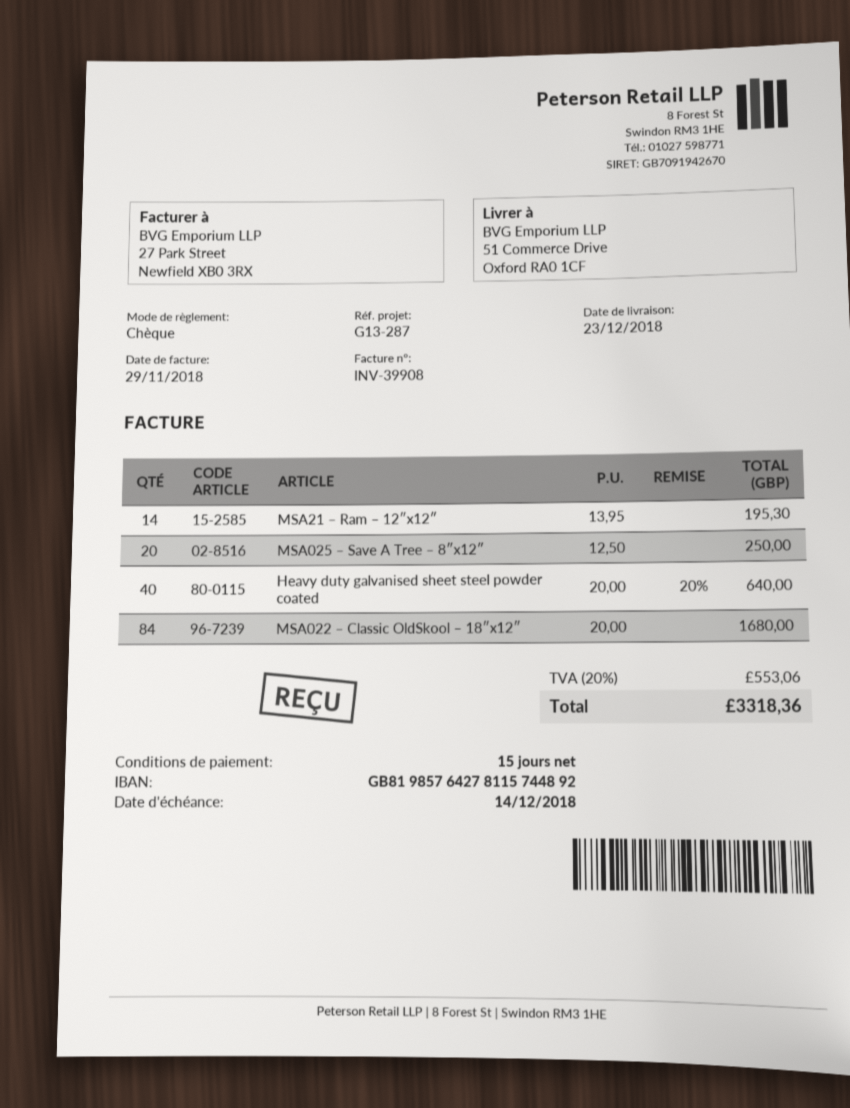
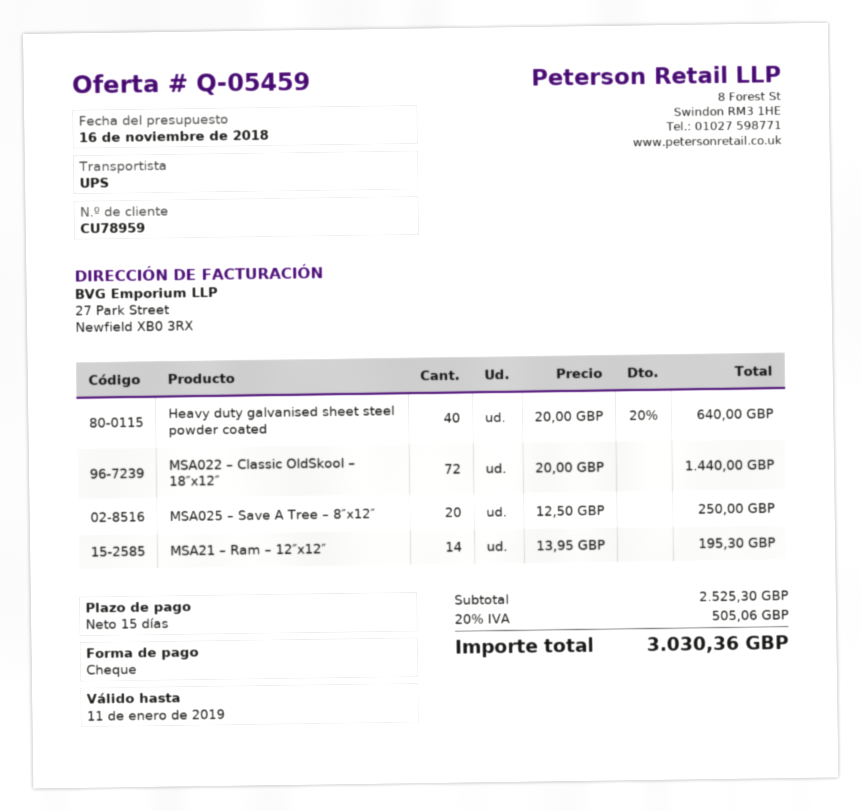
MSA022 – Classic OldSkool – 18″x12″: 84 x 20.00 = 1680.00 -> 72 x 20.00 = 1440.00
tax: 20% = 553.06 -> 20% = 505.06
total: 3318.36 -> 3030.36

